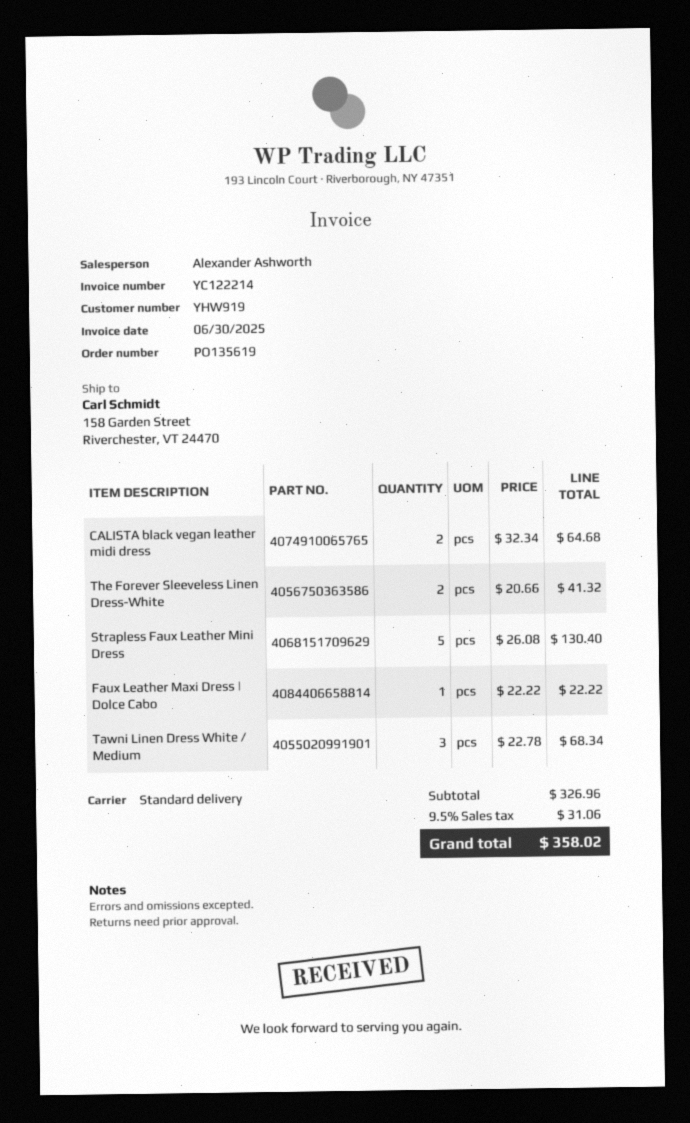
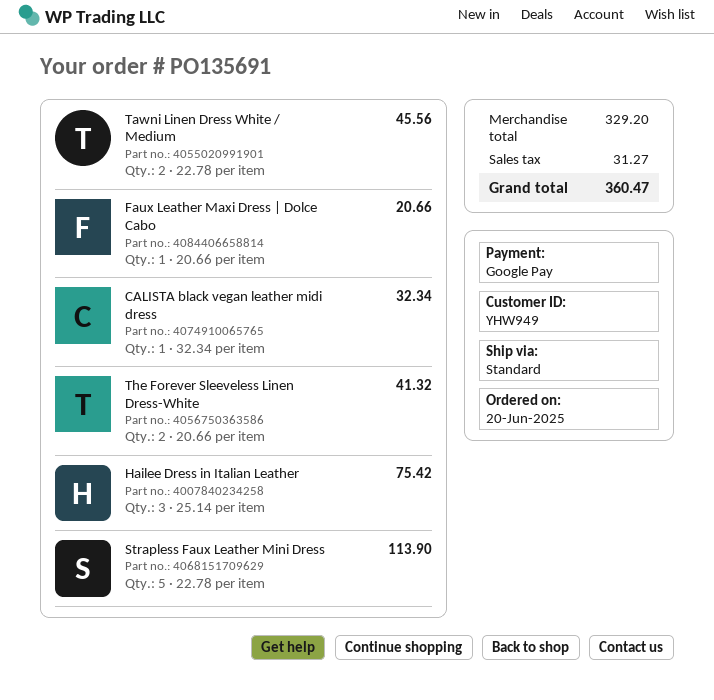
order number: PO135619 -> PO135691
customer number: YHW919 -> YHW949
CALISTA black vegan leather midi dress: 2 x 32.34 = 64.68 -> 1 x 32.34 = 32.34
Strapless Faux Leather Mini Dress: 5 x 26.08 = 130.40 -> 5 x 22.78 = 113.90
Faux Leather Maxi Dress | Dolce Cabo: 1 x 22.22 = 22.22 -> 1 x 20.66 = 20.66
Tawni Linen Dress White / Medium: 3 x 22.78 = 68.34 -> 2 x 22.78 = 45.56
Hailee Dress in Italian Leather: none -> 3 x 25.14 = 75.42
subtotal: 326.96 -> 329.20
tax: 31.06 -> 31.27
total: 358.02 -> 360.47

